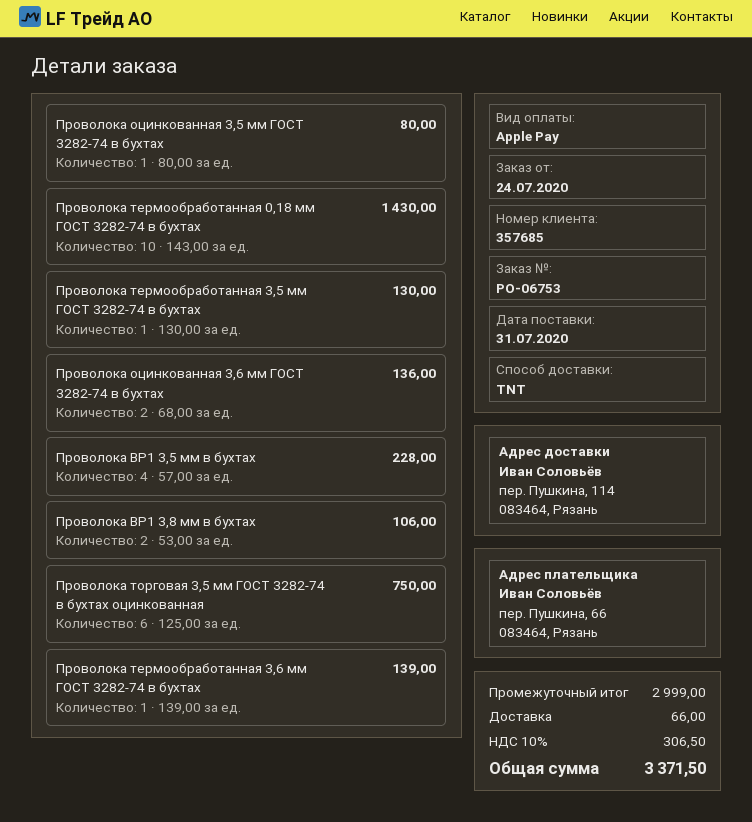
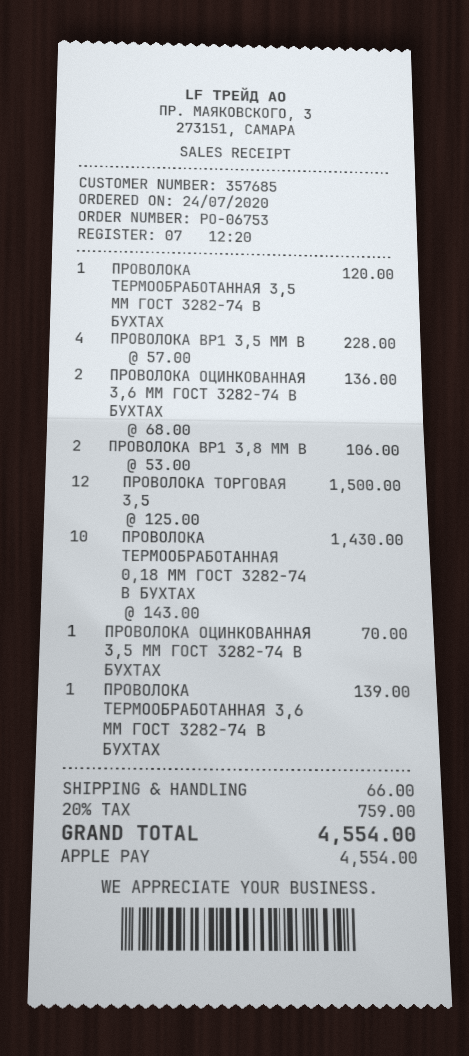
Проволока оцинкованная 3,5 мм ГОСТ 3282-74 в бухтах: 1 x 80.00 = 80.00 -> 1 x 70.00 = 70.00
Проволока термообработанная 3,5 мм ГОСТ 3282-74 в бухтах: 1 x 130.00 = 130.00 -> 1 x 120.00 = 120.00
Проволока торговая 3,5 мм ГОСТ 3282-74 в бухтах оцинкованная: 6 x 125.00 = 750.00 -> 12 x 125.00 = 1500.00
tax: 10% = 306.50 -> 20% = 759.00
total: 3371.50 -> 4554.00

